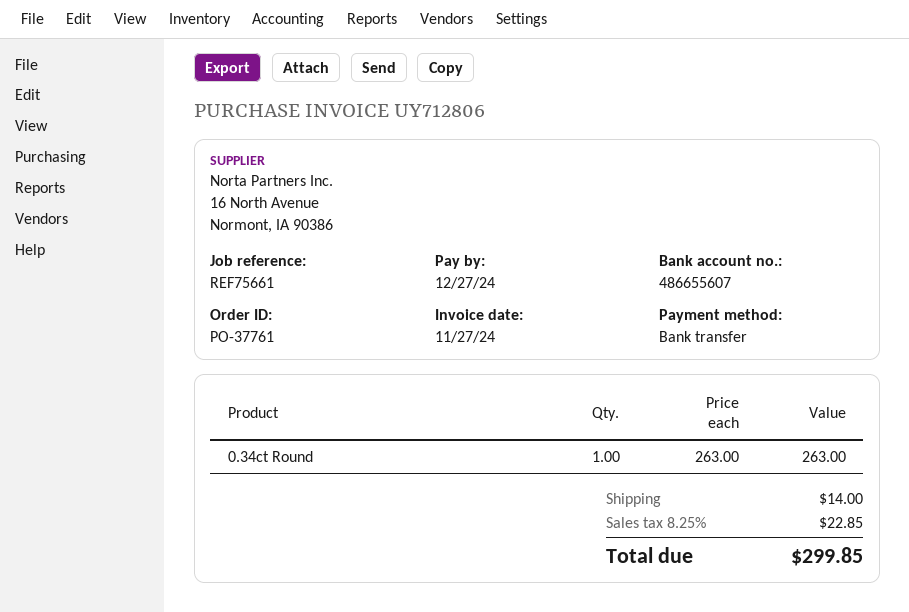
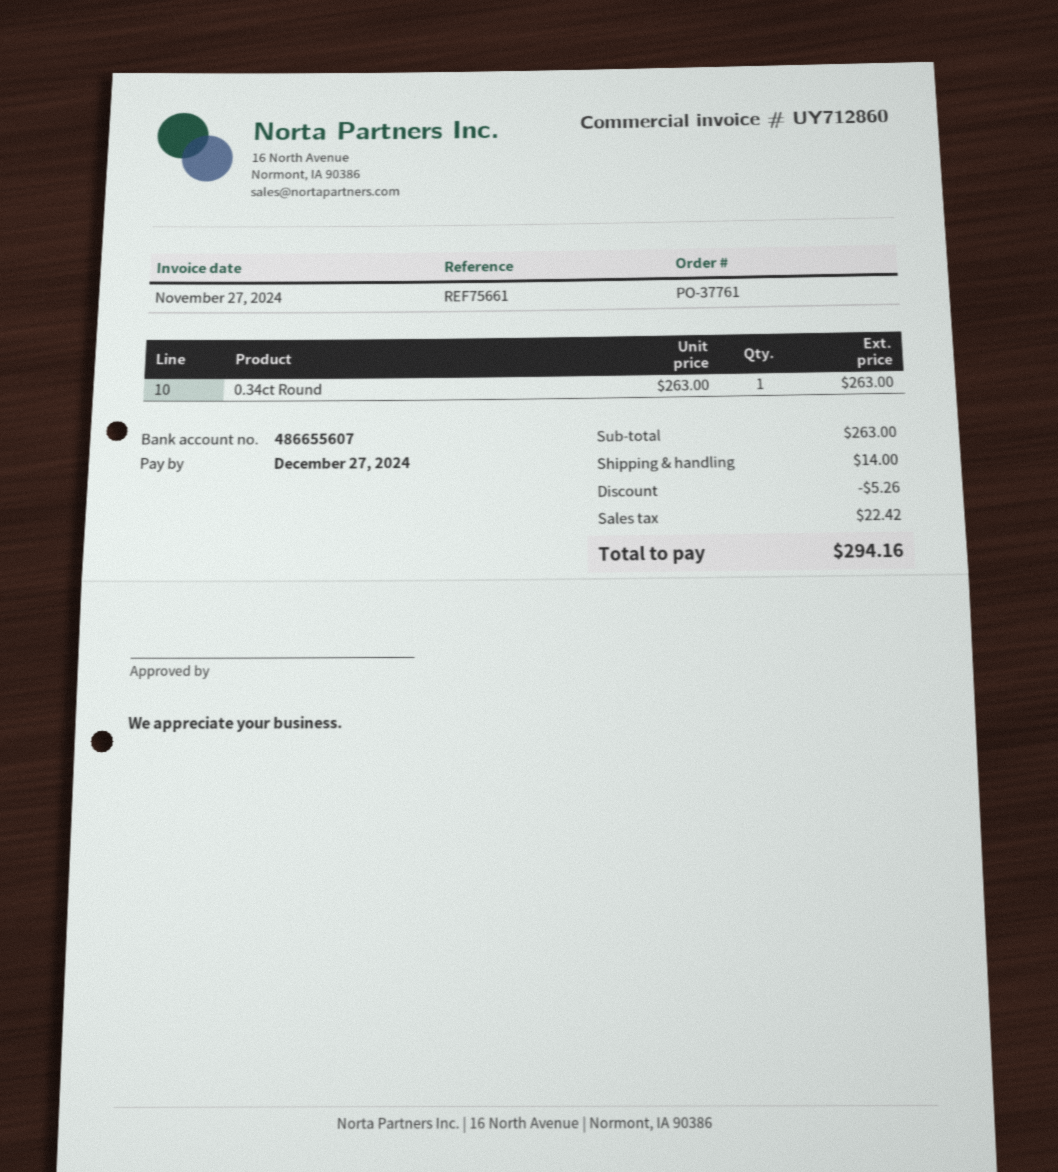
invoice number: UY712806 -> UY712860
discount: none -> 5.26
tax: 22.85 -> 22.42
total: 299.85 -> 294.16

